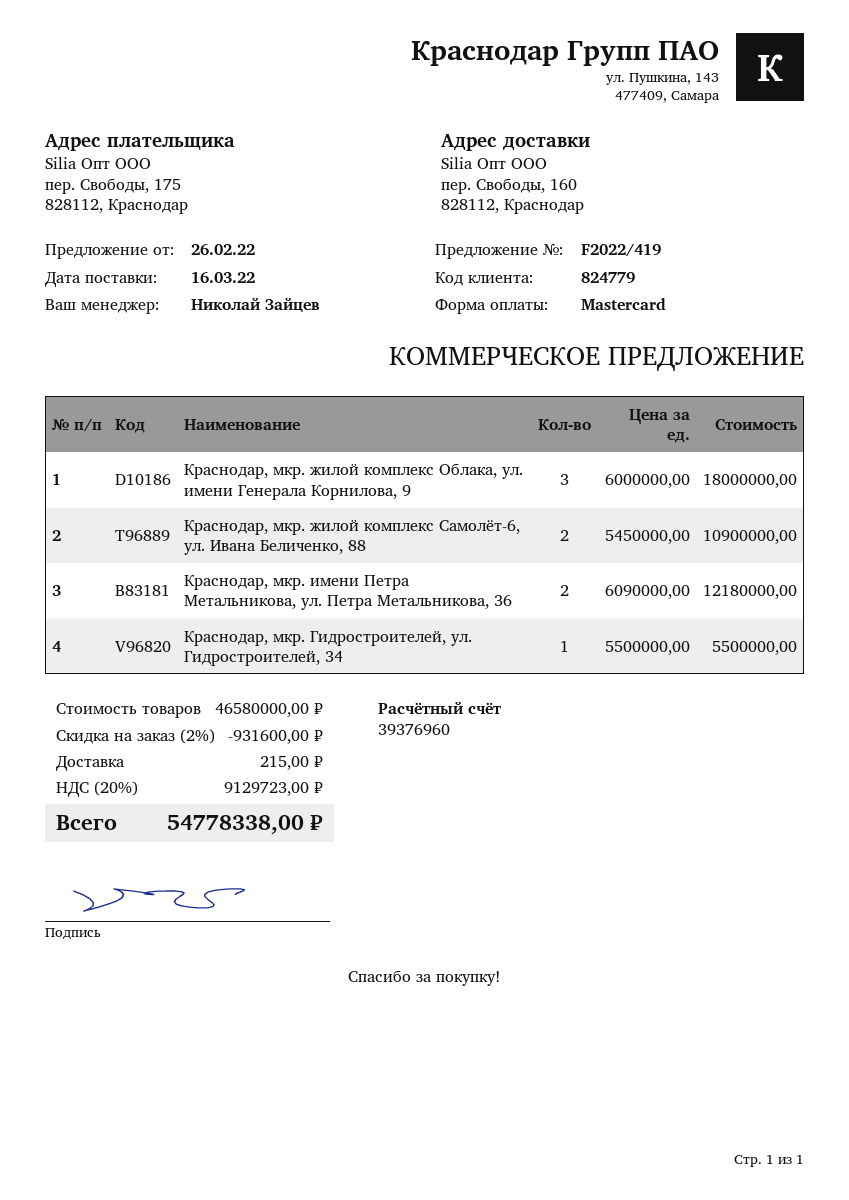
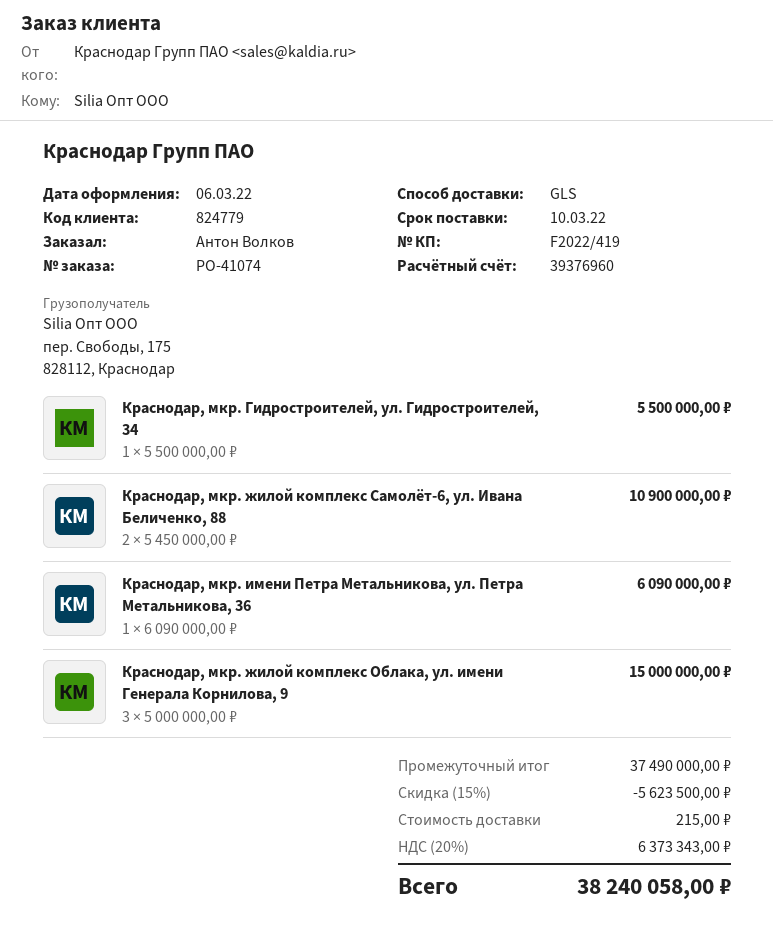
delivery date: 2022-03-16 -> 2022-03-10
ship to: пер. Свободы, 160, 828112, Краснодар -> пер. Свободы, 175, 828112, Краснодар
Краснодар, мкр. жилой комплекс Облака, ул. имени Генерала Корнилова, 9: 3 x 6000000.00 = 18000000.00 -> 3 x 5000000.00 = 15000000.00
Краснодар, мкр. имени Петра Метальникова, ул. Петра Метальникова, 36: 2 x 6090000.00 = 12180000.00 -> 1 x 6090000.00 = 6090000.00
subtotal: 46580000.00 -> 37490000.00
discount: 2% = 931600.00 -> 15% = 5623500.00
tax: 20% = 9129723.00 -> 20% = 6373343.00
total: 54778338.00 -> 38240058.00

